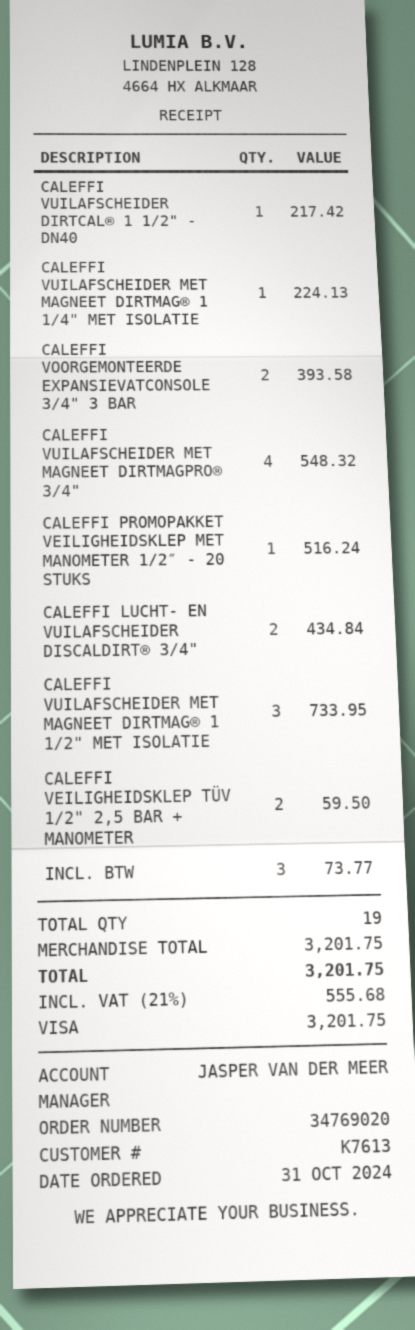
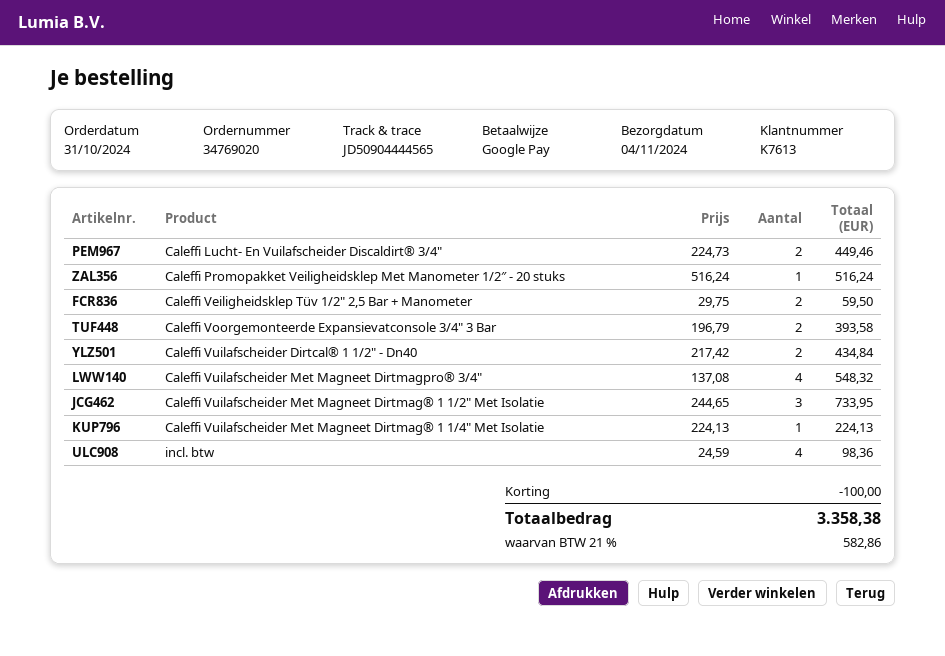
payment method: Visa -> Google Pay
CALEFFI VUILAFSCHEIDER DIRTCAL® 1 1/2" - DN40: 1 for 217.42 -> 2 for 434.84
CALEFFI LUCHT- EN VUILAFSCHEIDER DISCALDIRT® 3/4": 2 for 434.84 -> 2 for 449.46
INCL. BTW: 3 for 73.77 -> 4 for 98.36
discount: none -> 100.00
tax: 21% = 555.68 -> 21% = 582.86
total: 3201.75 -> 3358.38

